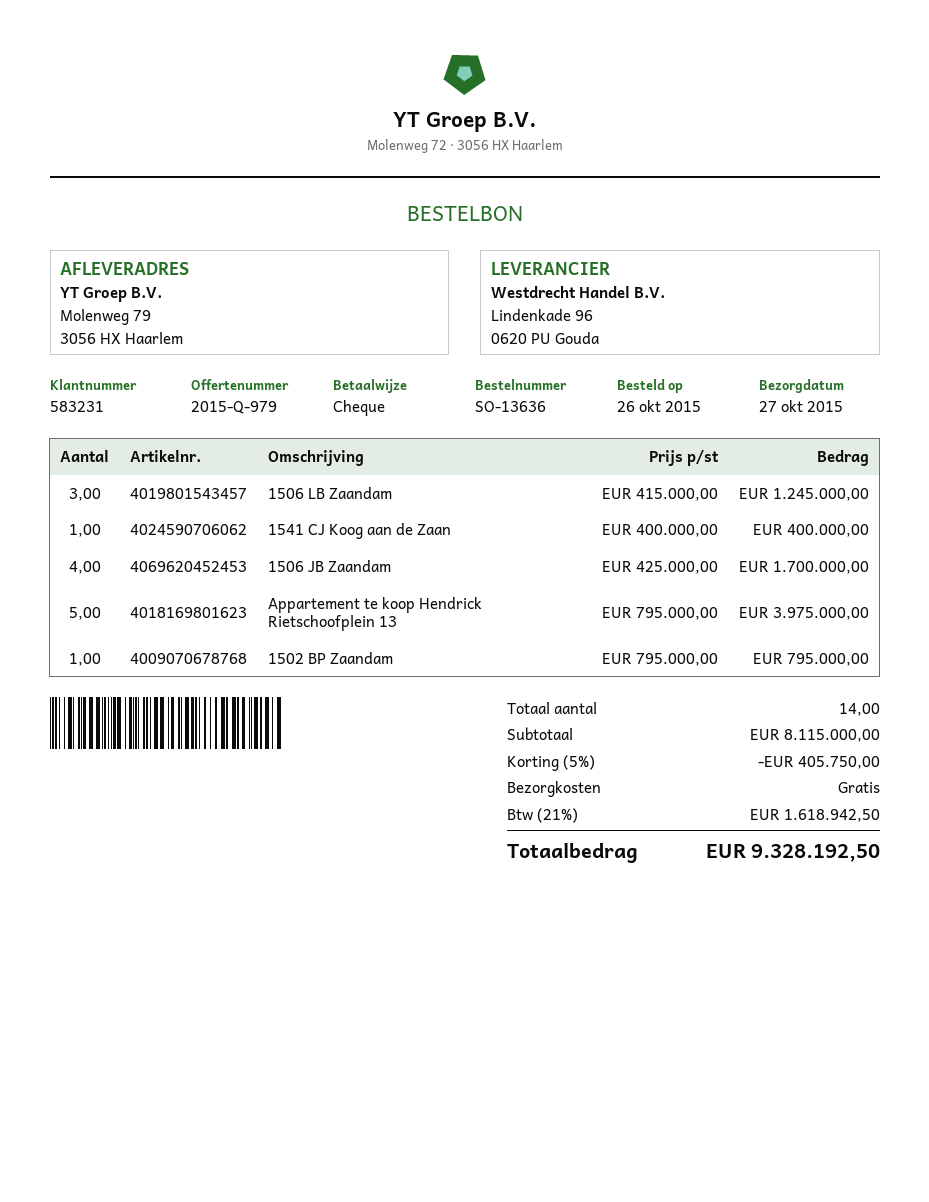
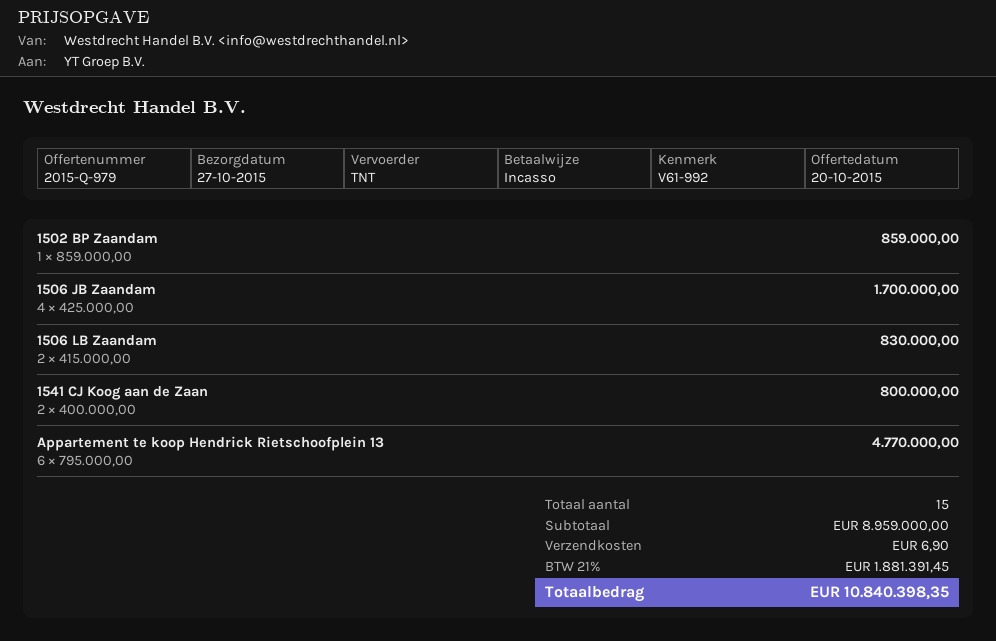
payment method: cheque -> direct debit
1506 LB Zaandam: 3 x 415000.00 = 1245000.00 -> 2 x 415000.00 = 830000.00
1541 CJ Koog aan de Zaan: 1 x 400000.00 = 400000.00 -> 2 x 400000.00 = 800000.00
Appartement te koop Hendrick Rietschoofplein 13: 5 x 795000.00 = 3975000.00 -> 6 x 795000.00 = 4770000.00
1502 BP Zaandam: 1 x 795000.00 = 795000.00 -> 1 x 859000.00 = 859000.00
total quantity: 14 -> 15
subtotal: 8115000.00 -> 8959000.00
discount: 5% = 405750.00 -> none
shipping: 0.00 -> 6.90
tax: 21% = 1618942.50 -> 21% = 1881391.45
total: 9328192.50 -> 10840398.35

